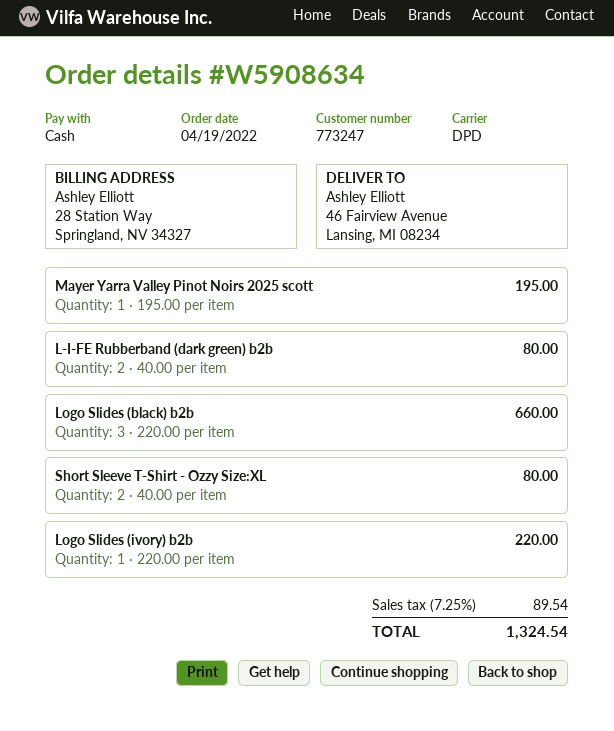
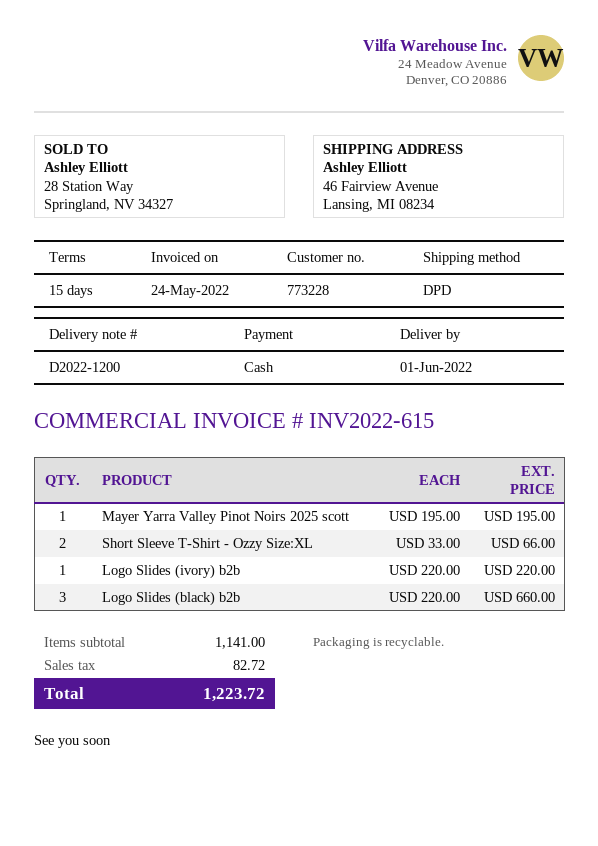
customer number: 773247 -> 773228
L-I-FE Rubberband (dark green) b2b: 2 x 40.00 = 80.00 -> none
Short Sleeve T-Shirt - Ozzy Size:XL: 2 x 40.00 = 80.00 -> 2 x 33.00 = 66.00
tax: 89.54 -> 82.72
total: 1324.54 -> 1223.72

